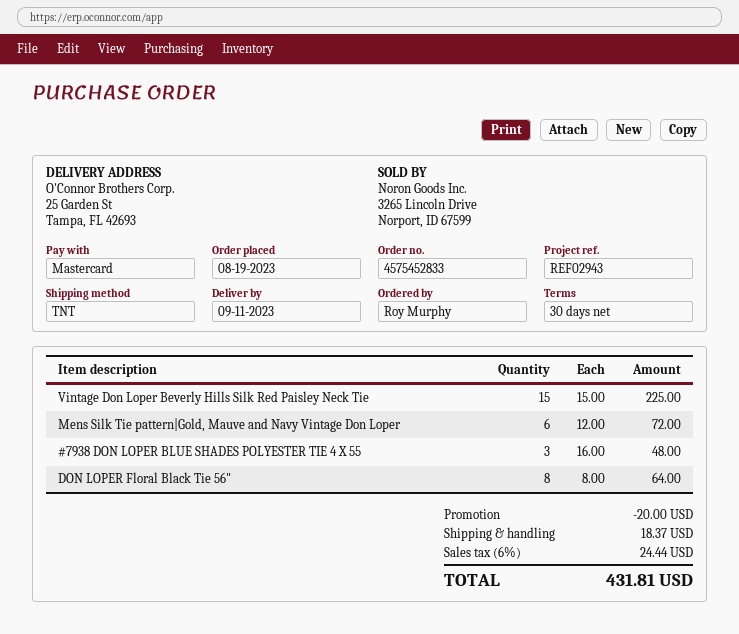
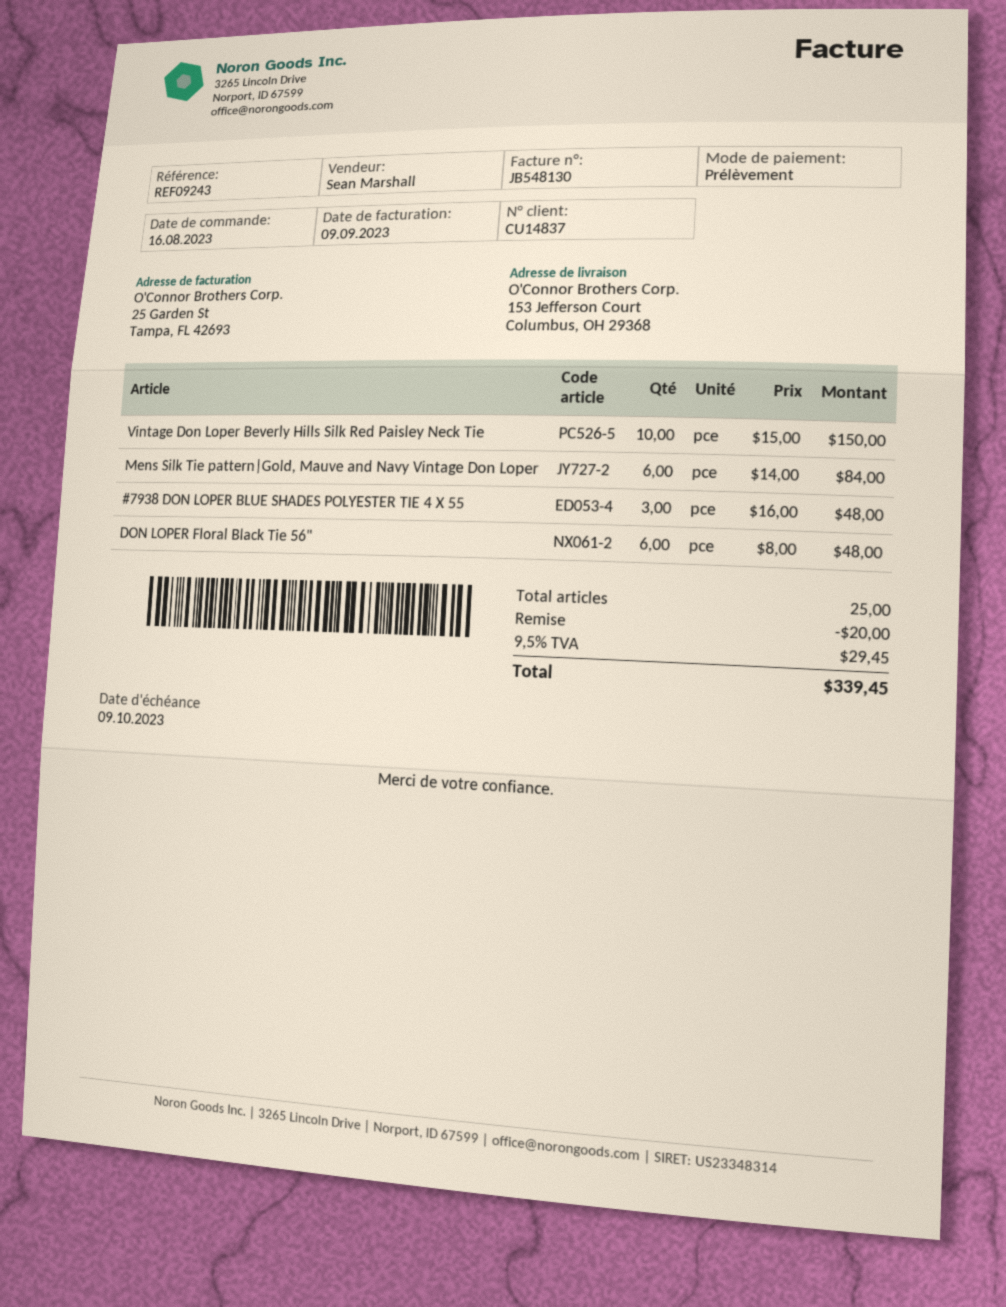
order date: 2023-08-19 -> 2023-08-16
reference: REF02943 -> REF09243
payment method: Mastercard -> direct debit
ship to: 25 Garden St, Tampa, FL 42693 -> 153 Jefferson Court, Columbus, OH 29368
Vintage Don Loper Beverly Hills Silk Red Paisley Neck Tie: 15 x 15.00 = 225.00 -> 10 x 15.00 = 150.00
Mens Silk Tie pattern|Gold, Mauve and Navy Vintage Don Loper: 6 x 12.00 = 72.00 -> 6 x 14.00 = 84.00
DON LOPER Floral Black Tie 56": 8 x 8.00 = 64.00 -> 6 x 8.00 = 48.00
shipping: 18.37 -> none
tax: 6% = 24.44 -> 9.5% = 29.45
total: 431.81 -> 339.45

